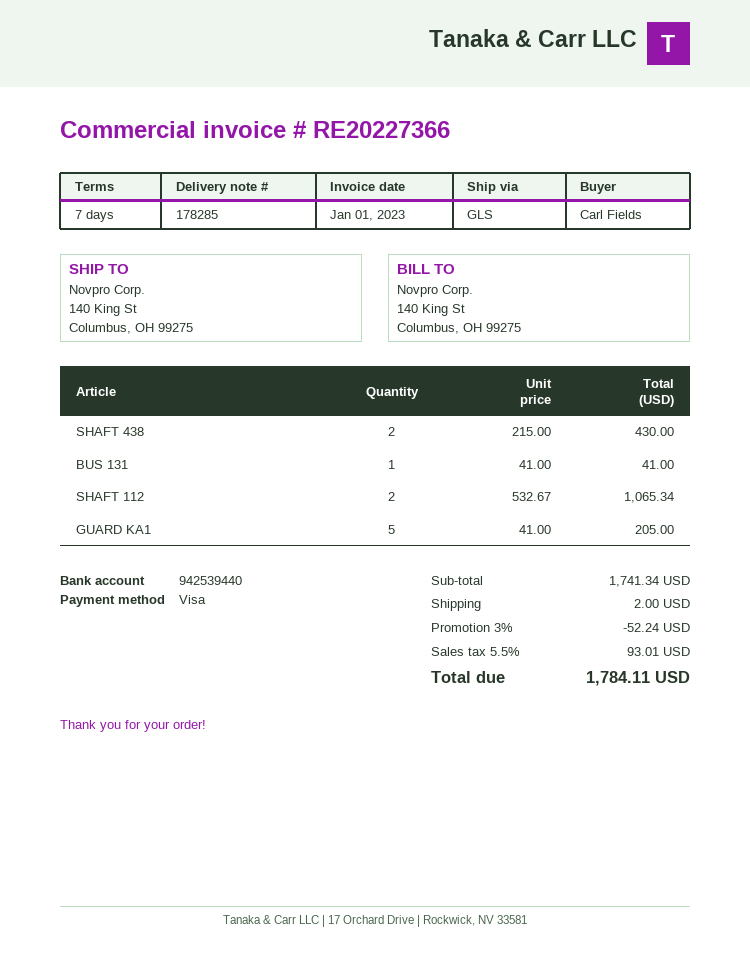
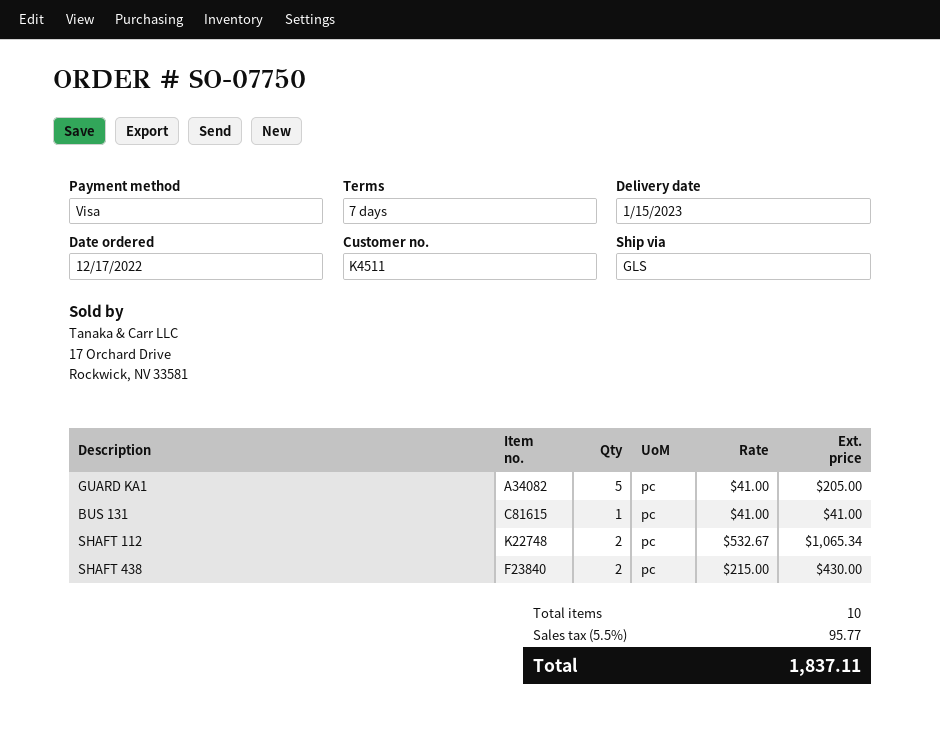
discount: 3% = 52.24 -> none
shipping: 2.00 -> none
tax: 5.5% = 93.01 -> 5.5% = 95.77
total: 1784.11 -> 1837.11

